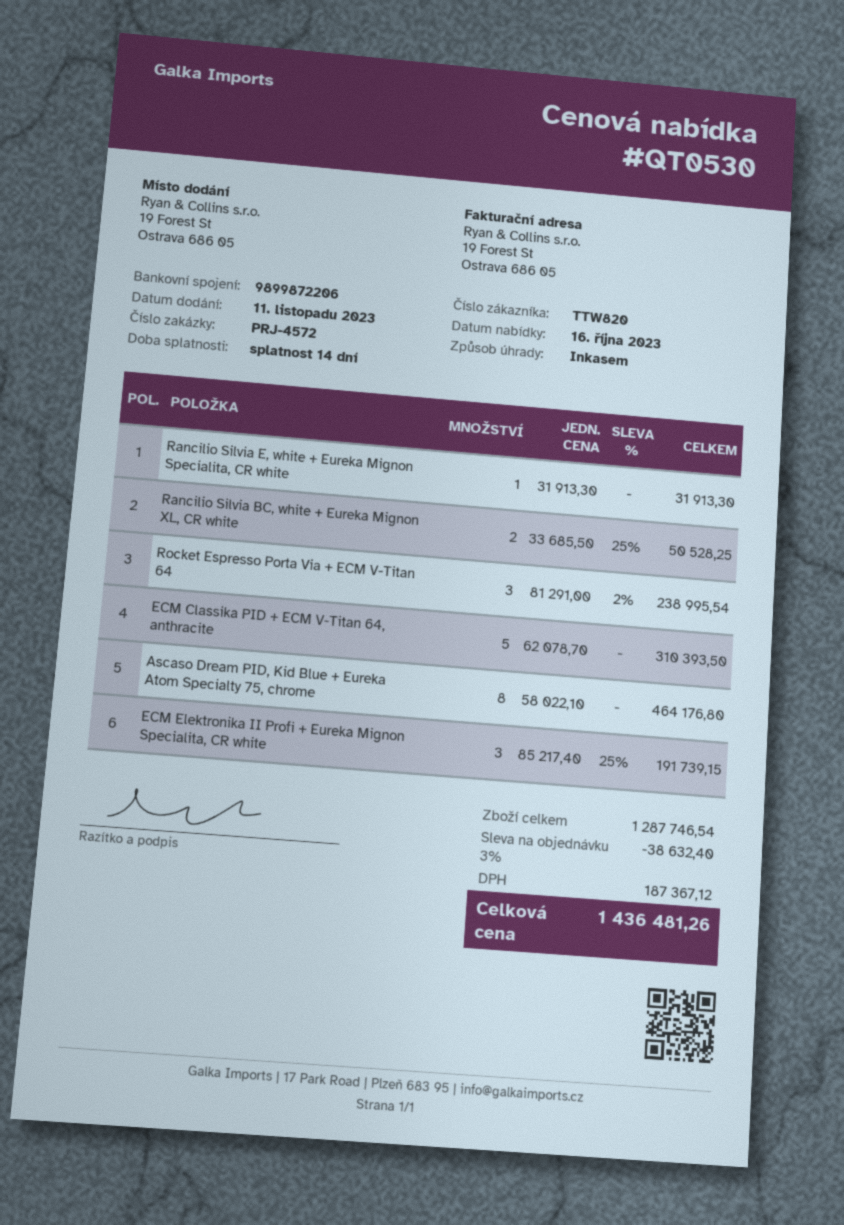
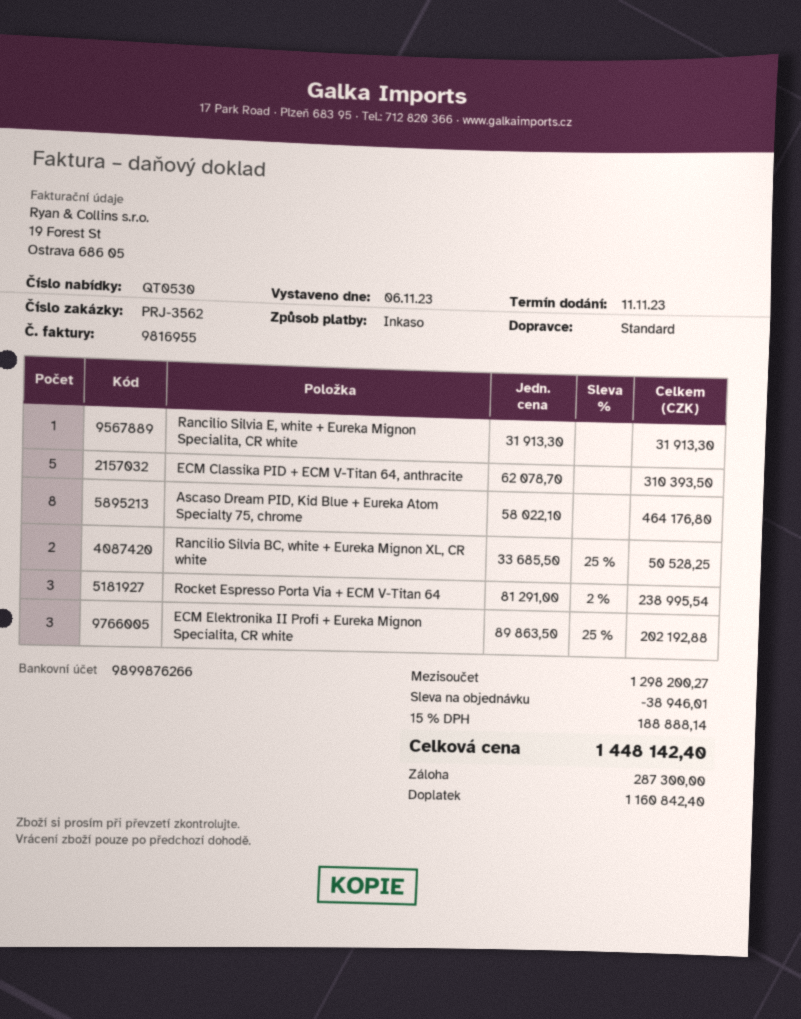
reference: PRJ-4572 -> PRJ-3562
bank account: 9899872206 -> 9899876266
ECM Elektronika II Profi + Eureka Mignon Specialita, CR white: 3 x 85217.40 - 25% = 191739.15 -> 3 x 89863.50 - 25% = 202192.88
subtotal: 1287746.54 -> 1298200.27
discount: 38632.40 -> 38946.01
tax: 187367.12 -> 188888.14
total: 1436481.26 -> 1448142.40

